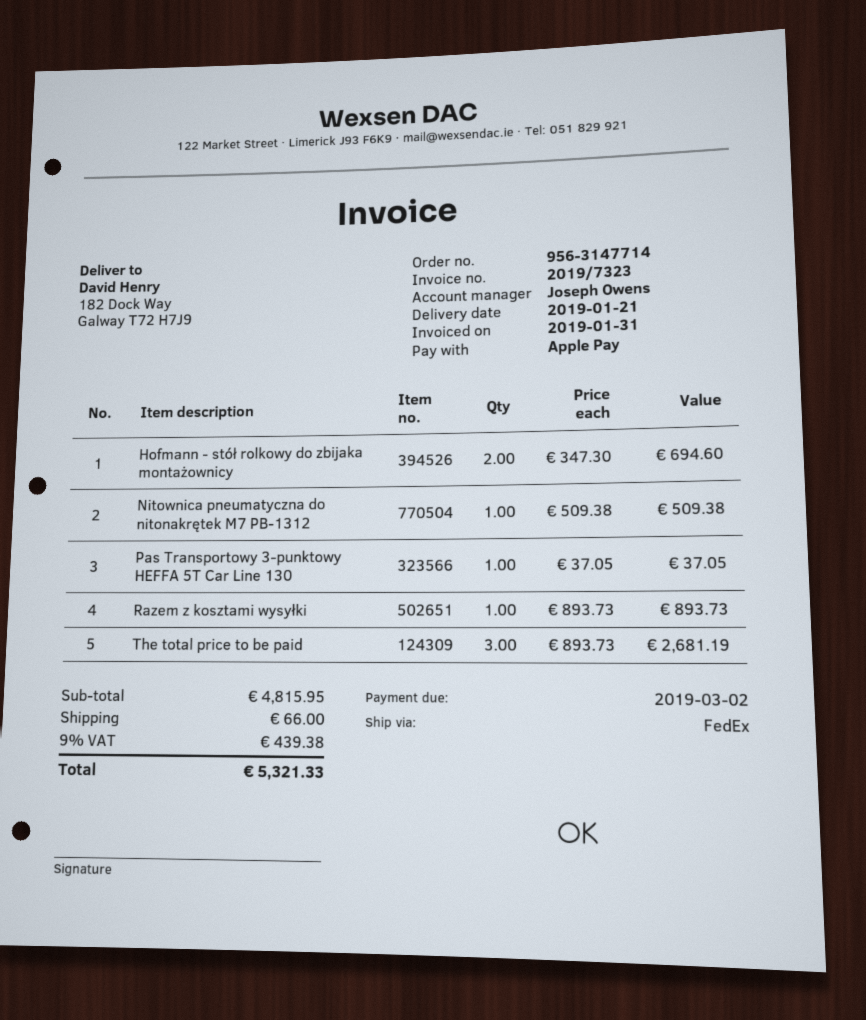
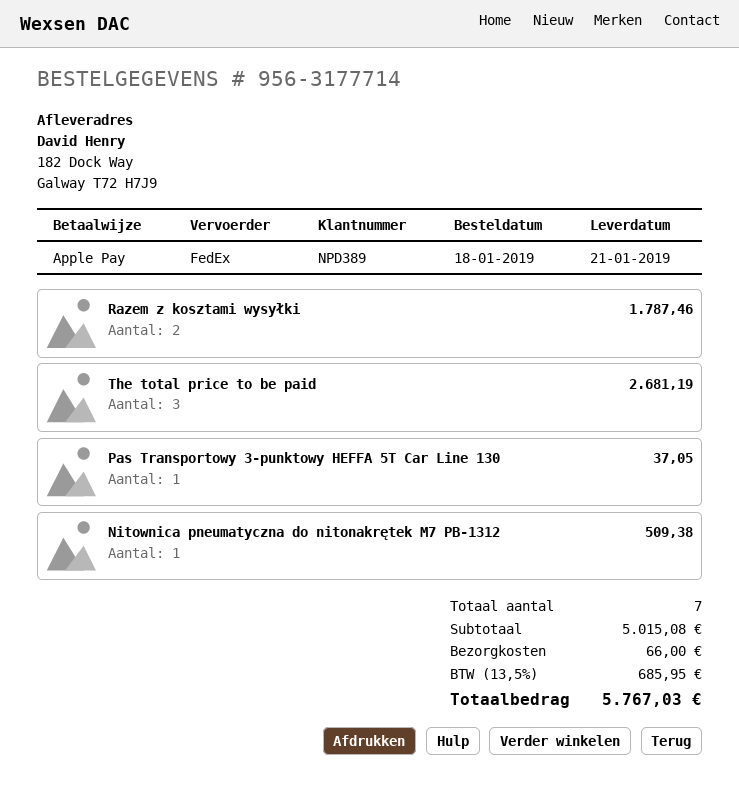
order number: 956-3147714 -> 956-3177714
Hofmann - stół rolkowy do zbijaka montażownicy: 2 for 694.60 -> none
Razem z kosztami wysyłki: 1 for 893.73 -> 2 for 1787.46
subtotal: 4815.95 -> 5015.08
tax: 9% = 439.38 -> 13.5% = 685.95
total: 5321.33 -> 5767.03

